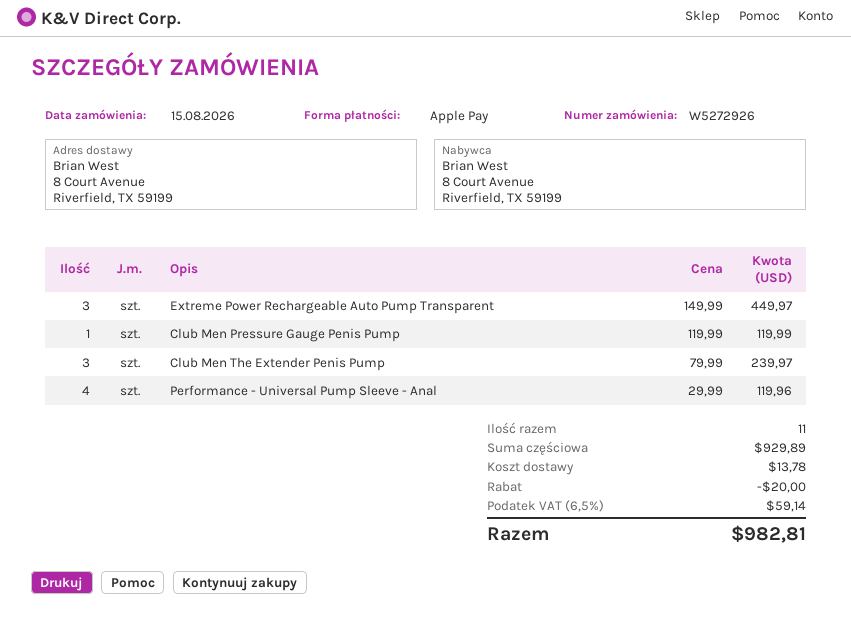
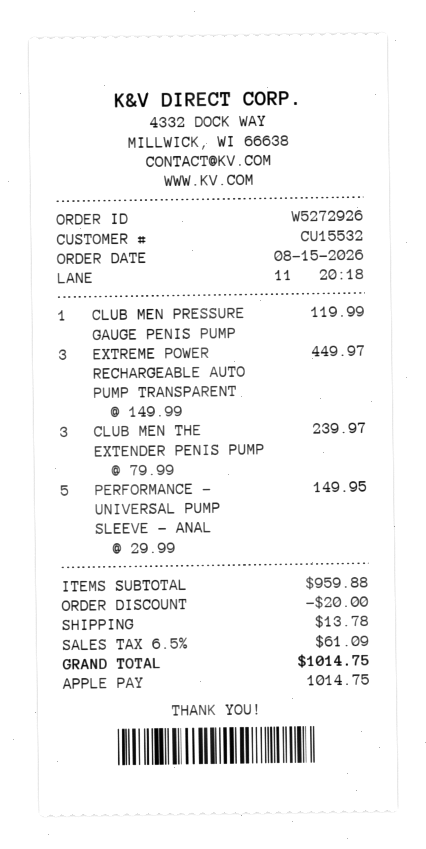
Performance - Universal Pump Sleeve - Anal: 4 x 29.99 = 119.96 -> 5 x 29.99 = 149.95
subtotal: 929.89 -> 959.88
tax: 6.5% = 59.14 -> 6.5% = 61.09
total: 982.81 -> 1014.75

